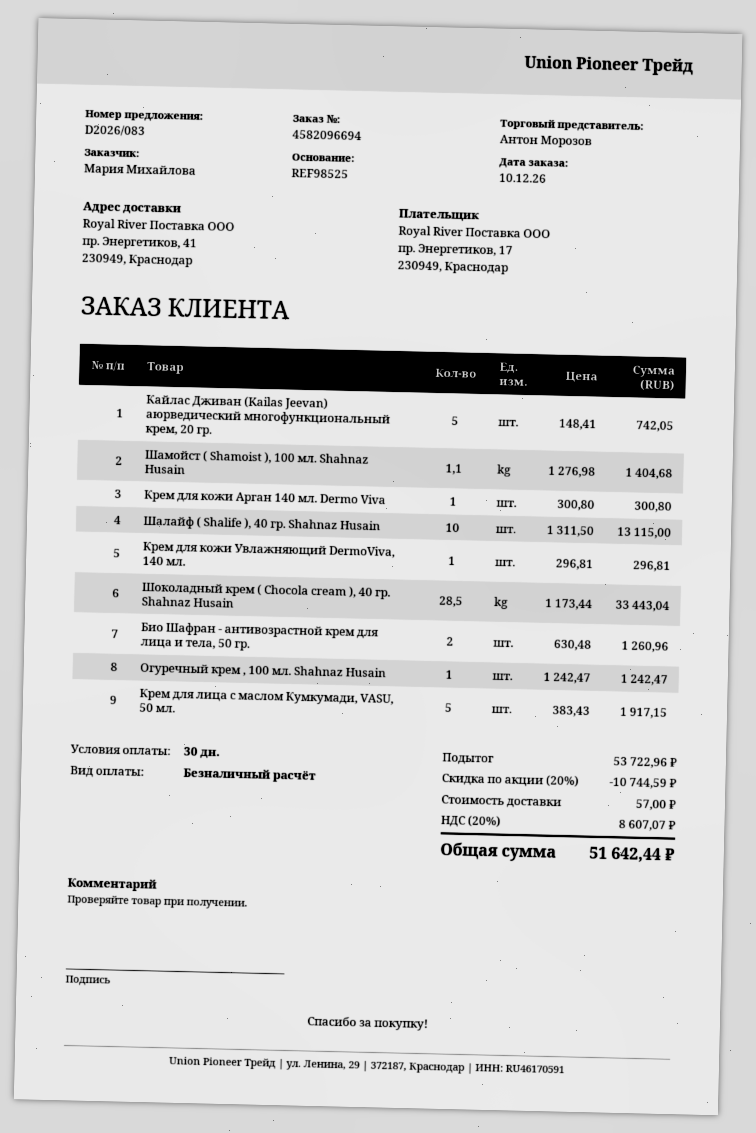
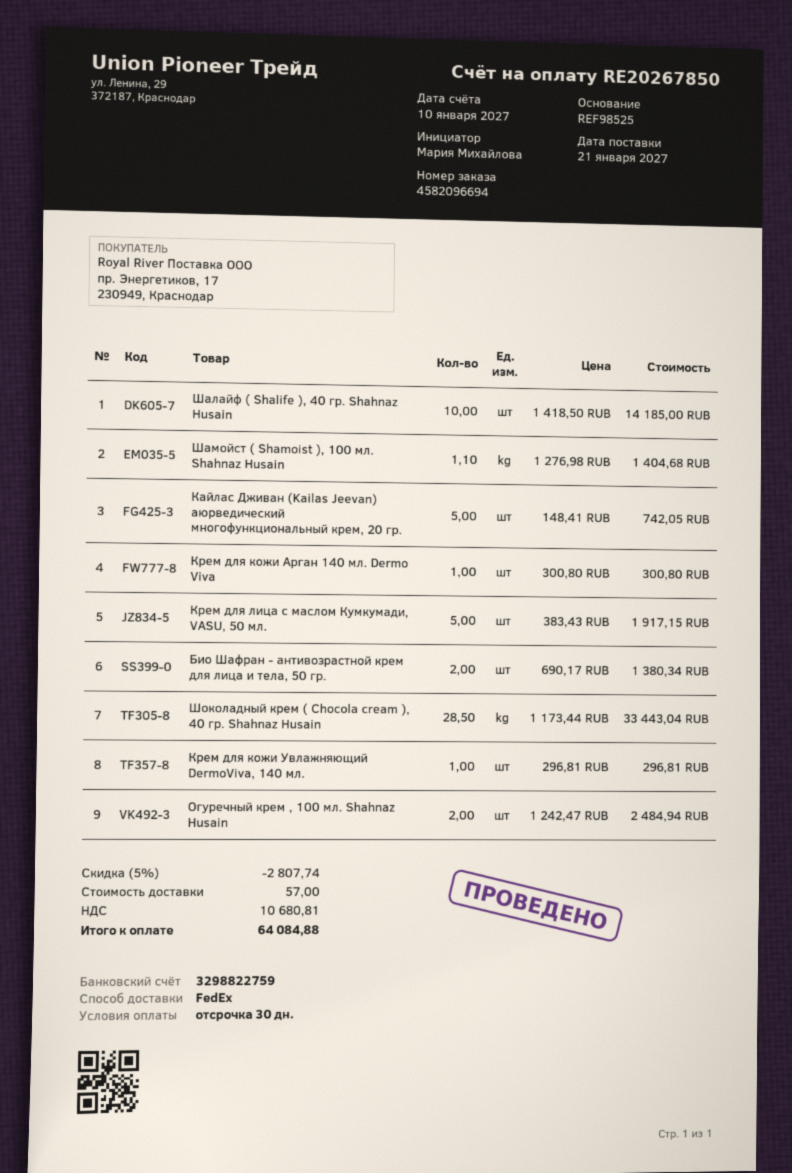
Шалайф ( Shalife ), 40 гр. Shahnaz Husain: 10 x 1311.50 = 13115.00 -> 10 x 1418.50 = 14185.00
Био Шафран - антивозрастной крем для лица и тела, 50 гр.: 2 x 630.48 = 1260.96 -> 2 x 690.17 = 1380.34
Огуречный крем , 100 мл. Shahnaz Husain: 1 x 1242.47 = 1242.47 -> 2 x 1242.47 = 2484.94
discount: 20% = 10744.59 -> 5% = 2807.74
tax: 8607.07 -> 10680.81
total: 51642.44 -> 64084.88

